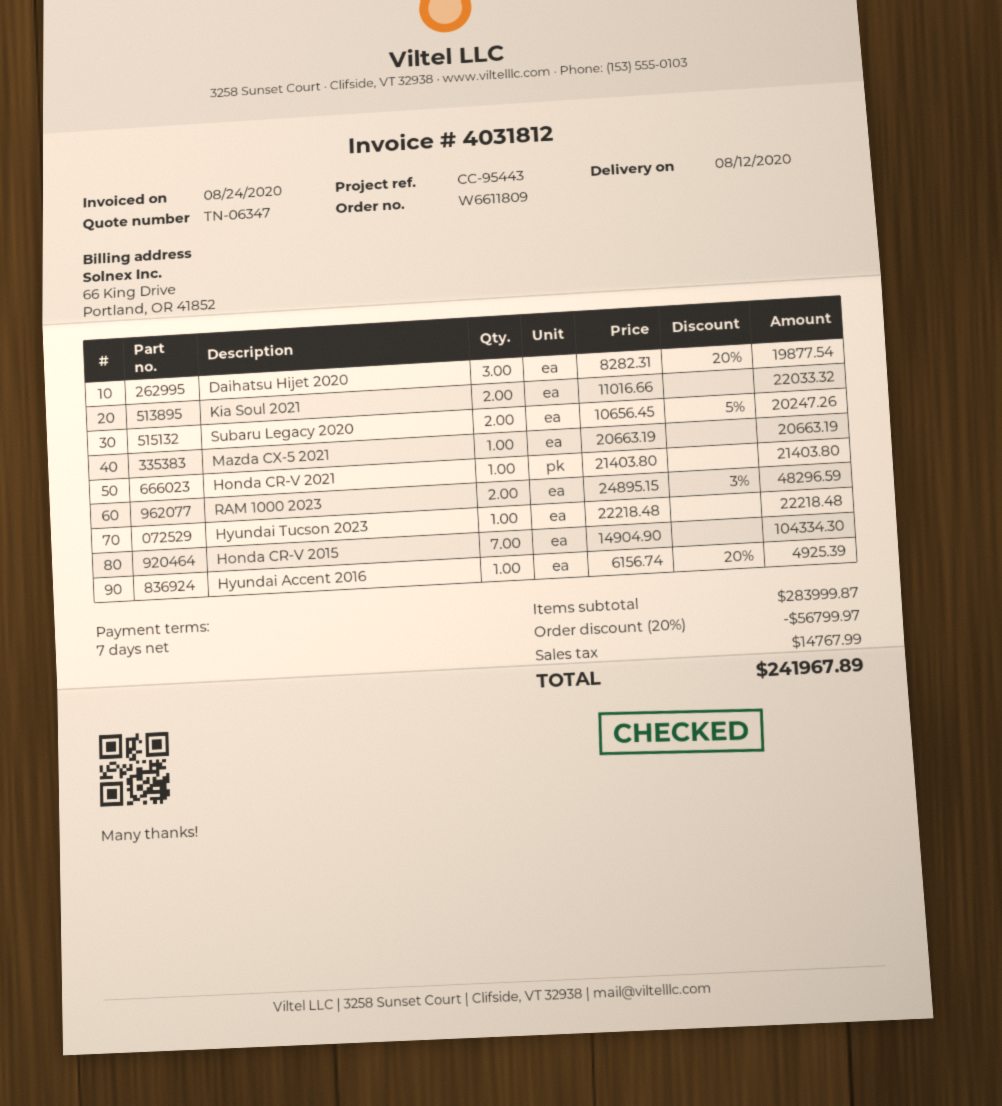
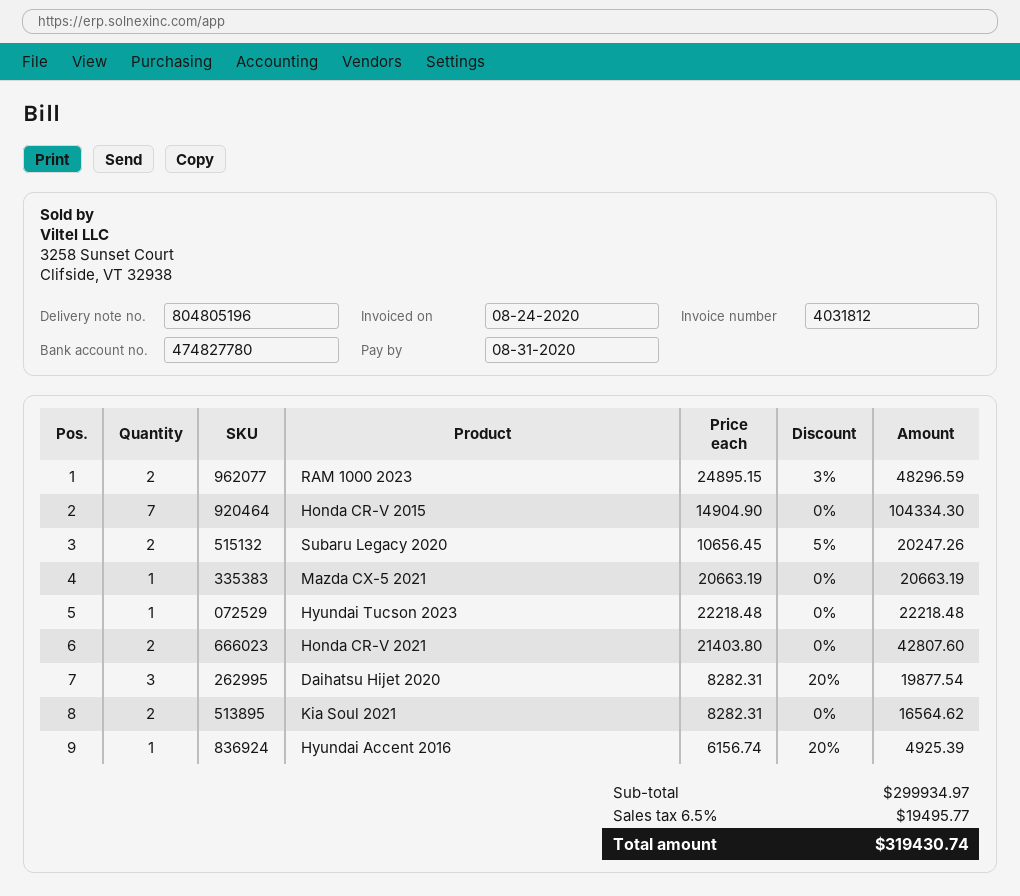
Kia Soul 2021: 2 x 11016.66 = 22033.32 -> 2 x 8282.31 = 16564.62
Honda CR-V 2021: 1 x 21403.80 = 21403.80 -> 2 x 21403.80 = 42807.60
subtotal: 283999.87 -> 299934.97
discount: 20% = 56799.97 -> none
tax: 14767.99 -> 19495.77
total: 241967.89 -> 319430.74

